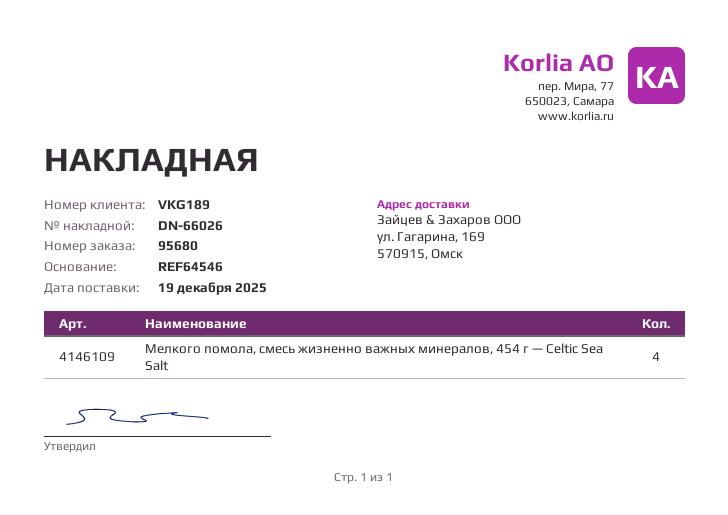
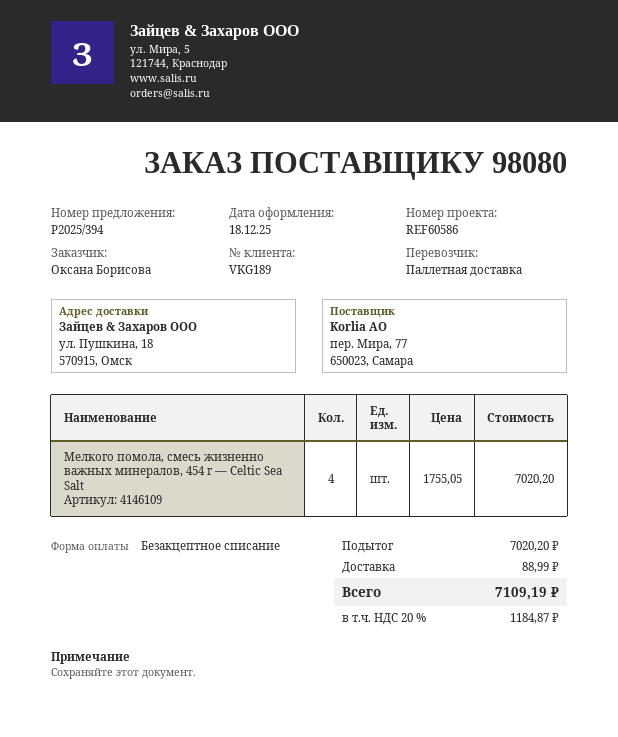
order number: 95680 -> 98080
reference: REF64546 -> REF60586
ship to: ул. Гагарина, 169, 570915, Омск -> ул. Пушкина, 18, 570915, Омск

